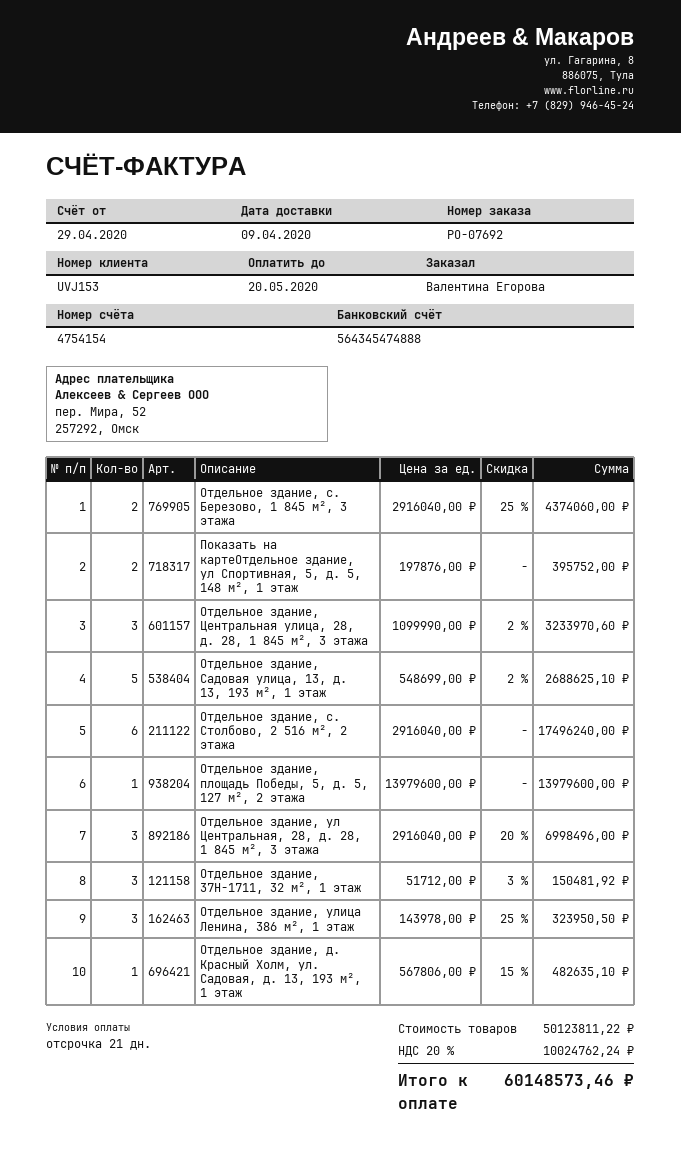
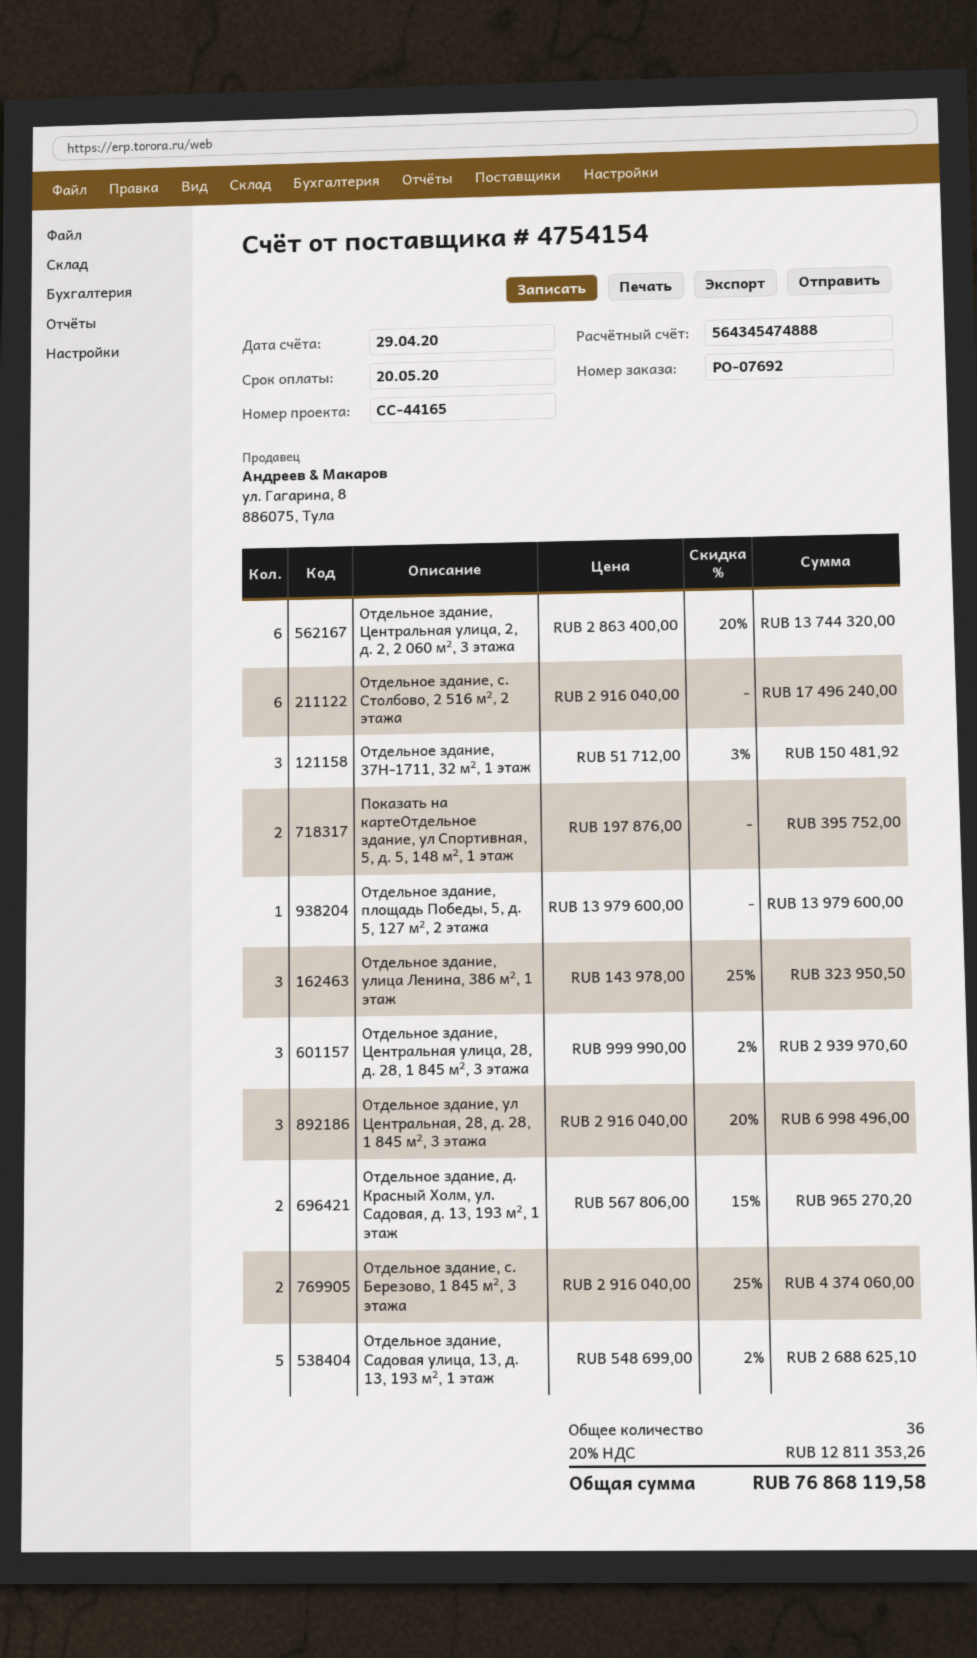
Отдельное здание, Центральная улица, 28, д. 28, 1 845 м², 3 этажа: 3 x 1099990.00 - 2% = 3233970.60 -> 3 x 999990.00 - 2% = 2939970.60
Отдельное здание, д. Красный Холм, ул. Садовая, д. 13, 193 м², 1 этаж: 1 x 567806.00 - 15% = 482635.10 -> 2 x 567806.00 - 15% = 965270.20
Отдельное здание, Центральная улица, 2, д. 2, 2 060 м², 3 этажа: none -> 6 x 2863400.00 - 20% = 13744320.00
tax: 20% = 10024762.24 -> 20% = 12811353.26
total: 60148573.46 -> 76868119.58

